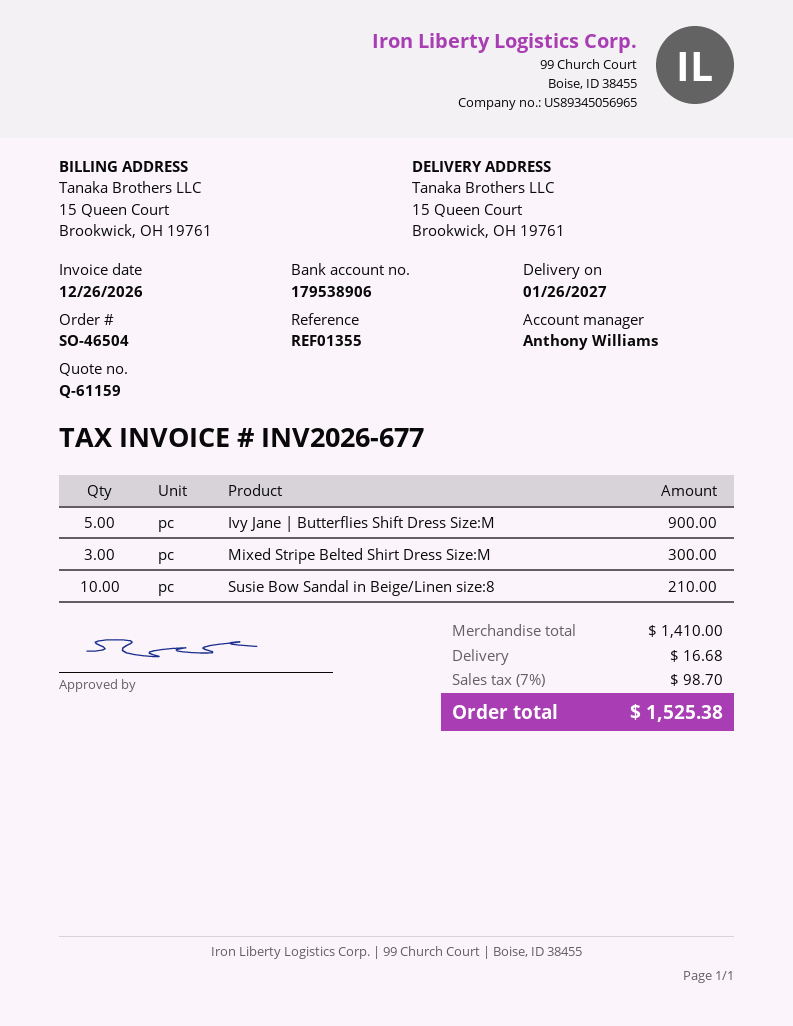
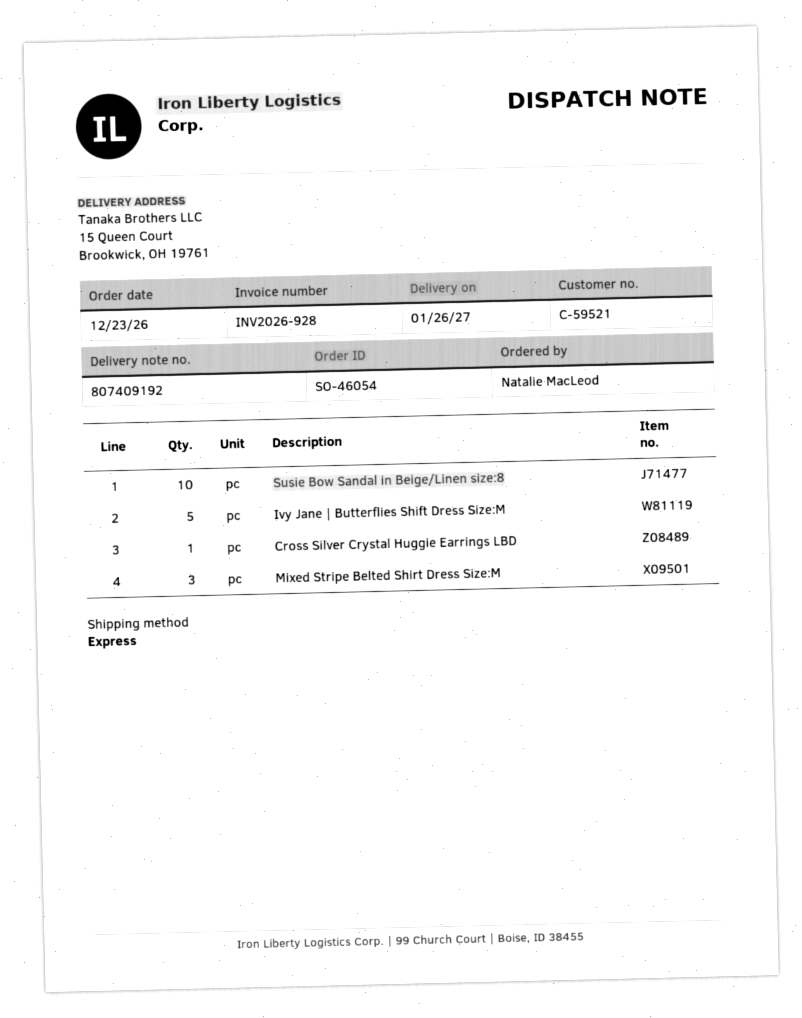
order number: SO-46504 -> SO-46054
invoice number: INV2026-677 -> INV2026-928
Cross Silver Crystal Huggie Earrings LBD: none -> 1

